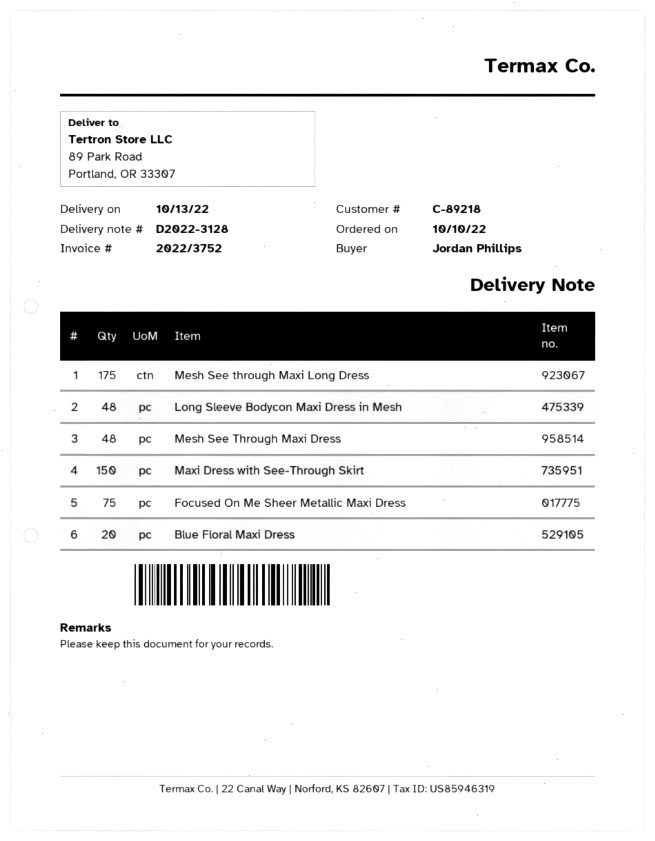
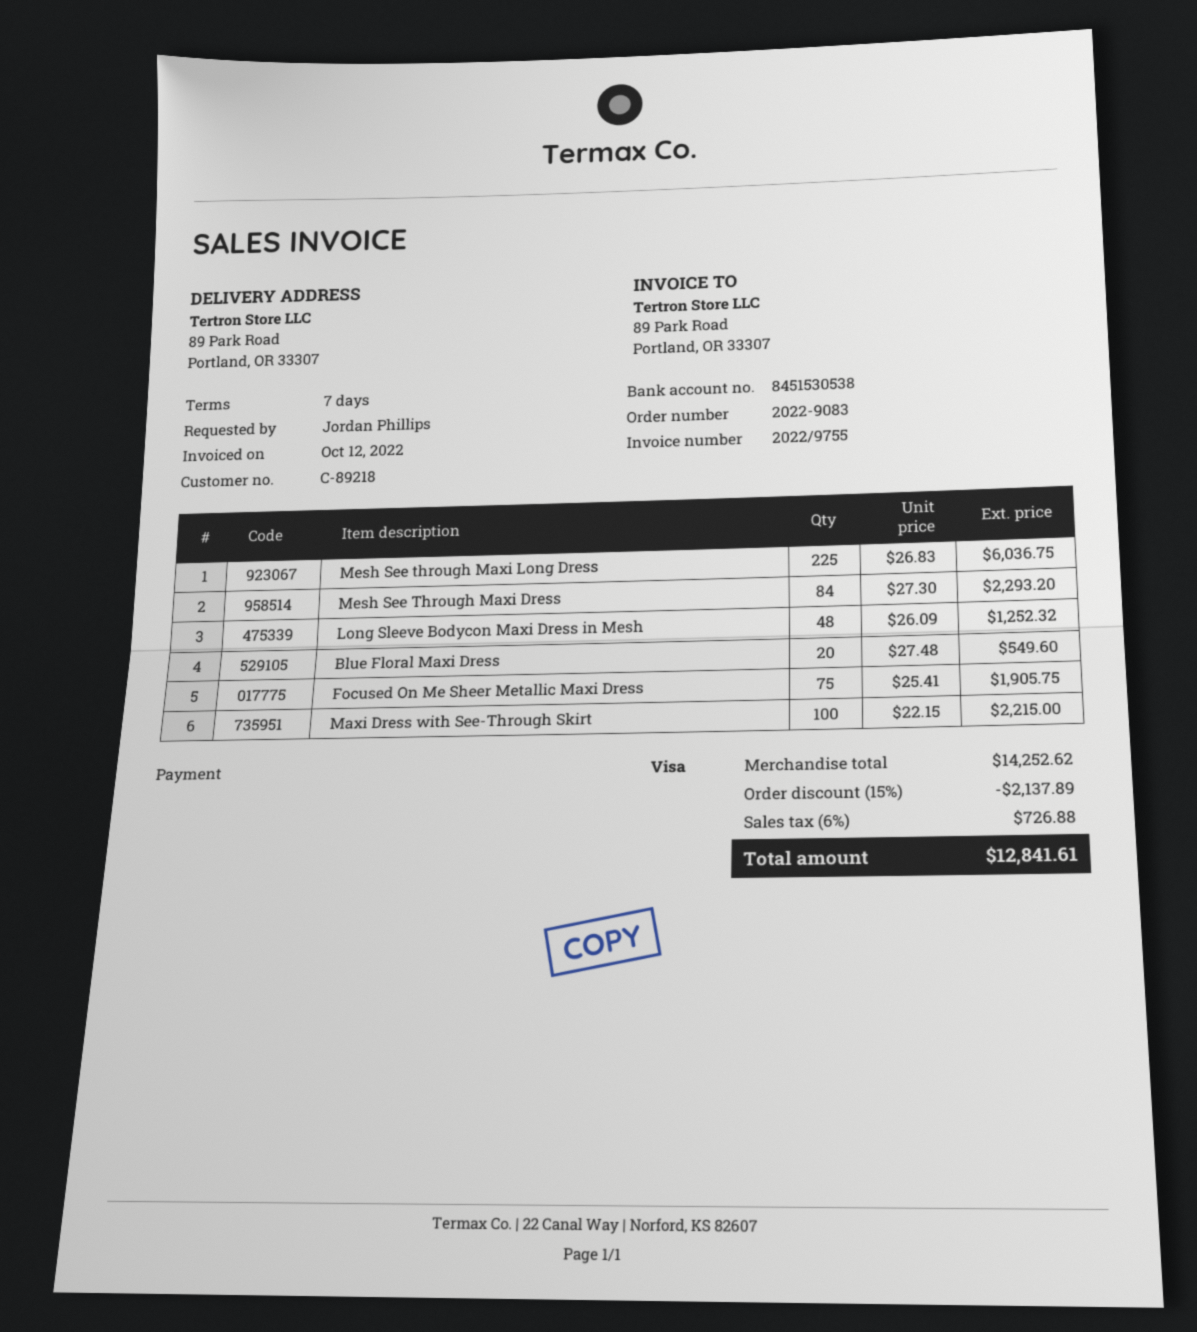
invoice number: 2022/3752 -> 2022/9755
Mesh See through Maxi Long Dress: 175 -> 225
Mesh See Through Maxi Dress: 48 -> 84
Maxi Dress with See-Through Skirt: 150 -> 100

